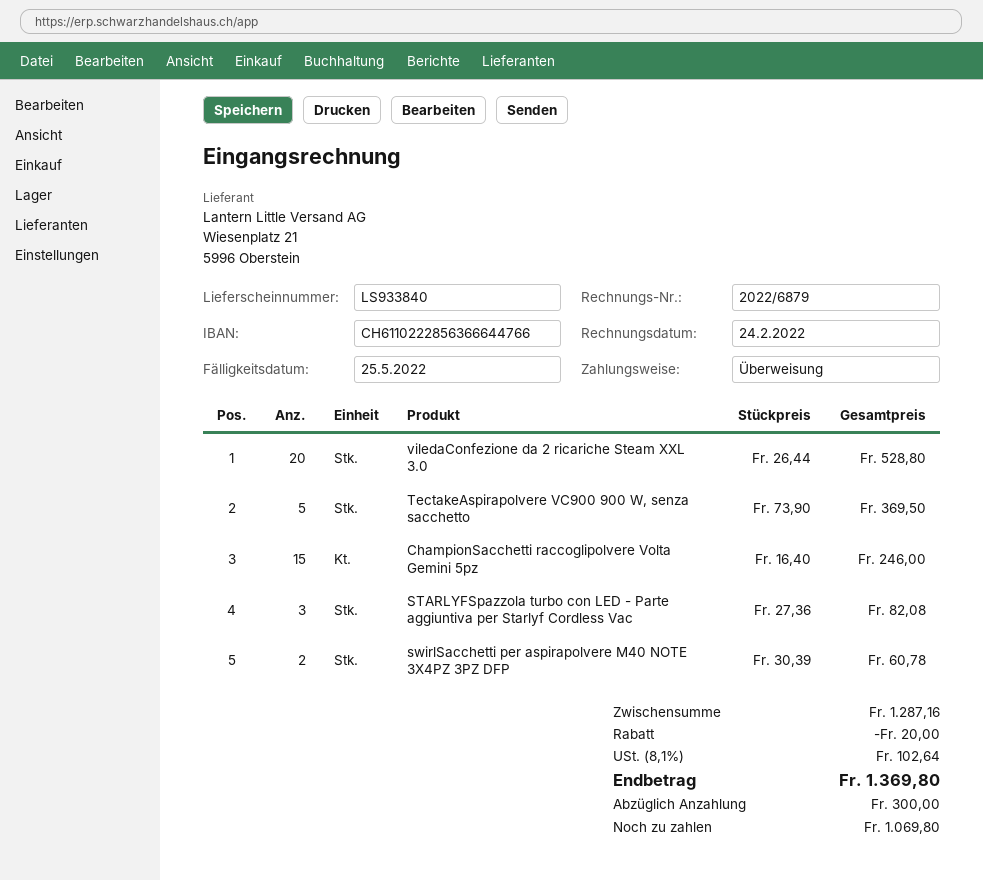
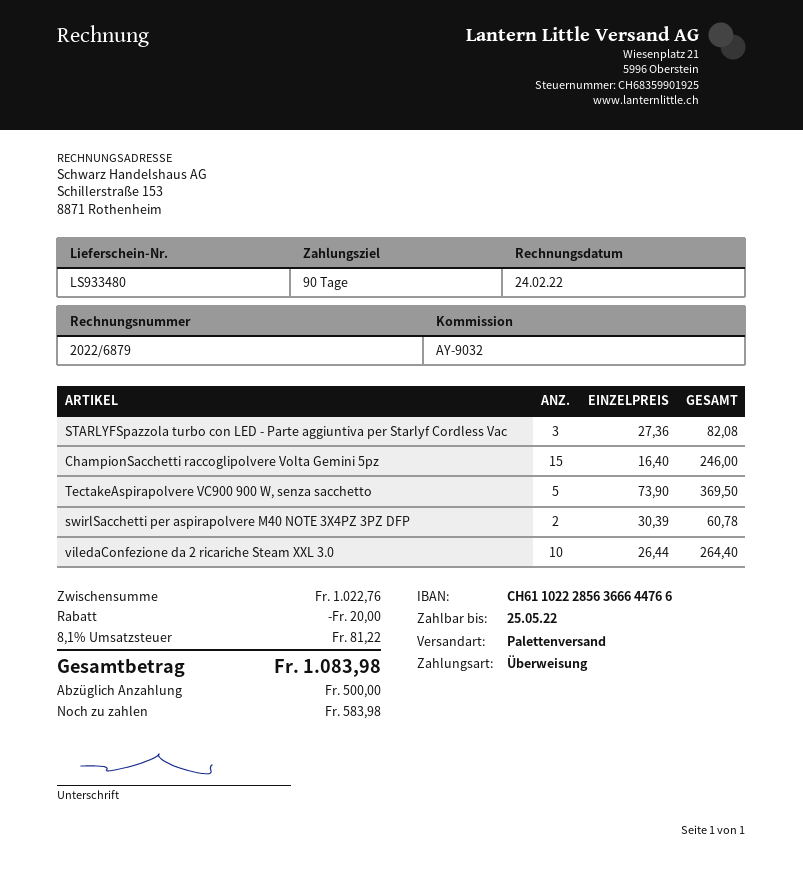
delivery note number: LS933840 -> LS933480
viledaConfezione da 2 ricariche Steam XXL 3.0: 20 x 26.44 = 528.80 -> 10 x 26.44 = 264.40
subtotal: 1287.16 -> 1022.76
tax: 8.1% = 102.64 -> 8.1% = 81.22
total: 1369.80 -> 1083.98
deposit: 300.00 -> 500.00
balance: 1069.80 -> 583.98

